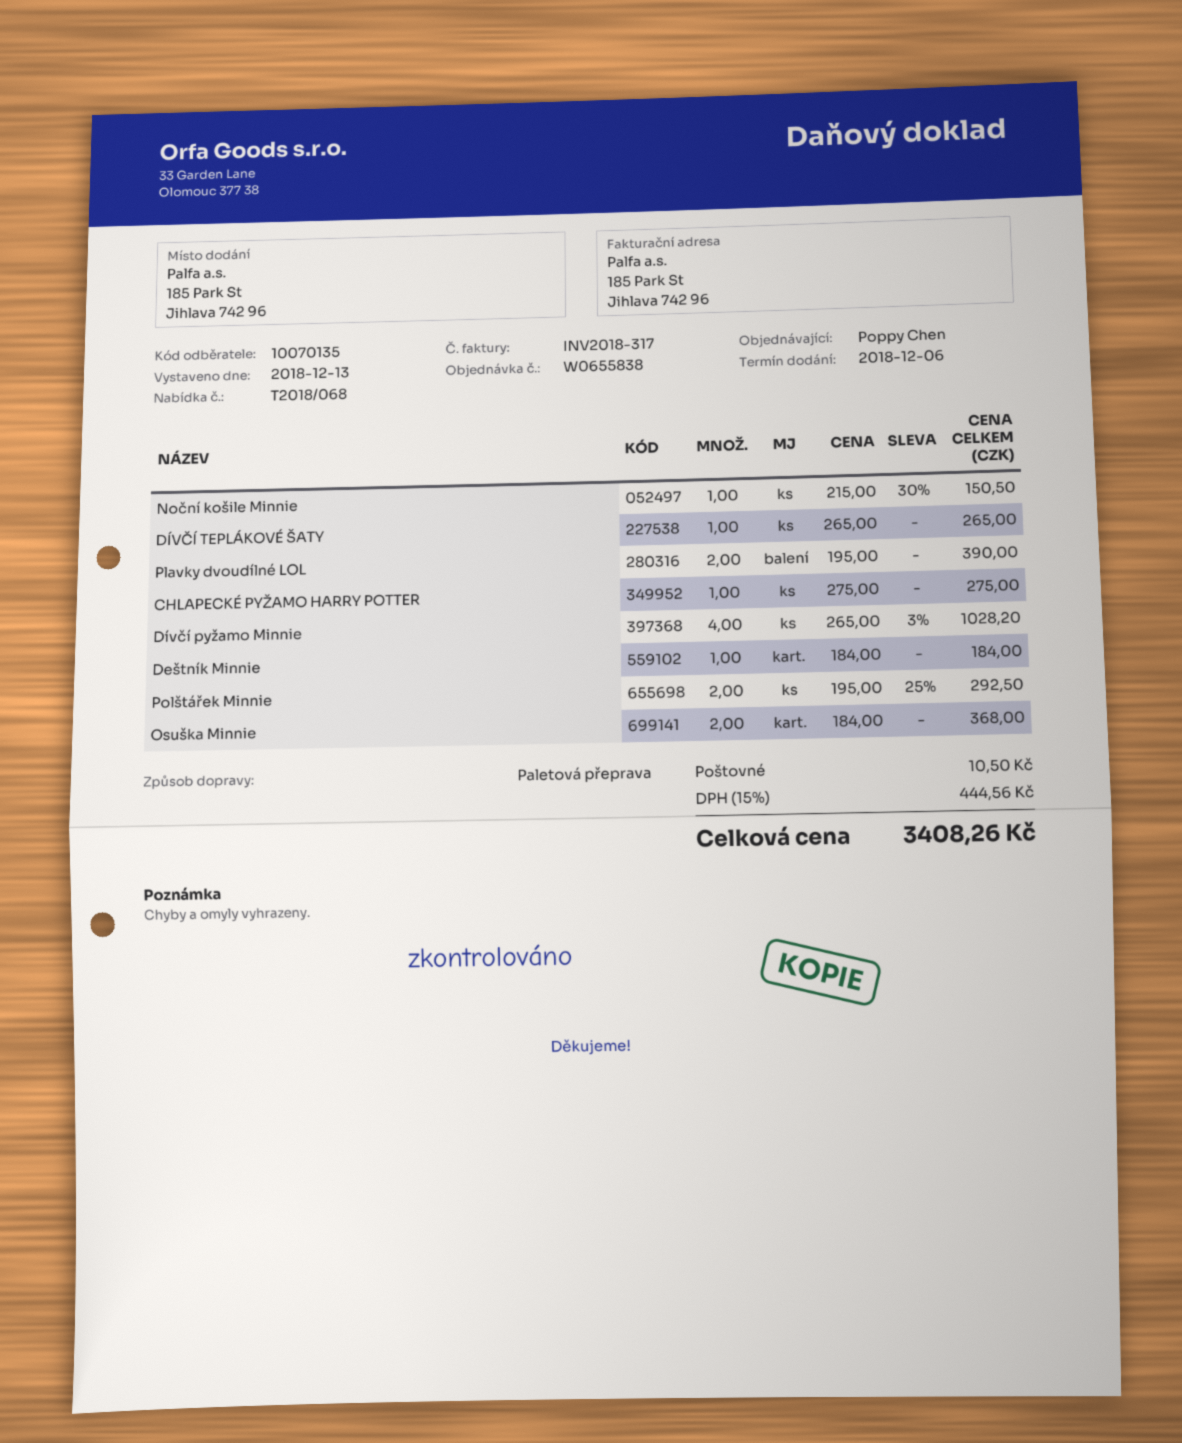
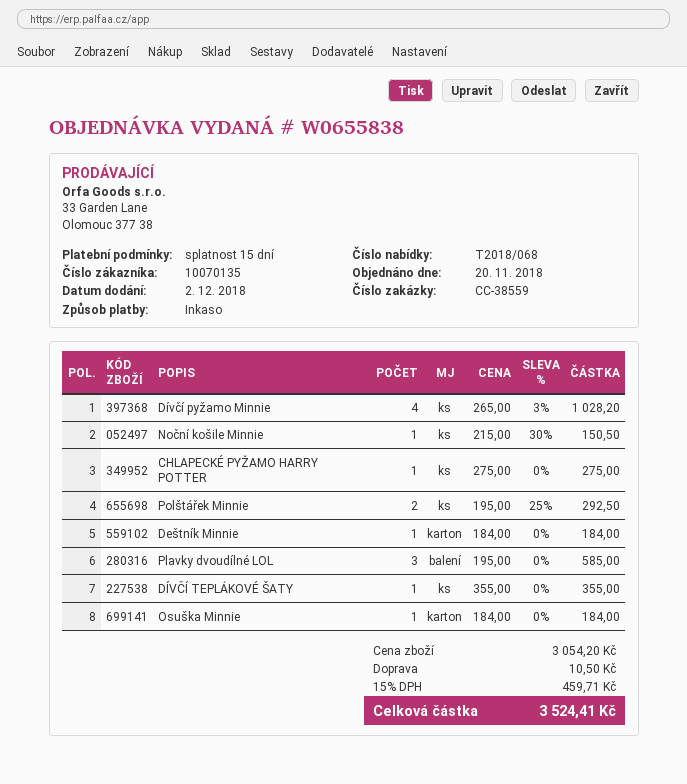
delivery date: 2018-12-06 -> 2018-12-02
DÍVČÍ TEPLÁKOVÉ ŠATY: 1 x 265.00 = 265.00 -> 1 x 355.00 = 355.00
Plavky dvoudílné LOL: 2 x 195.00 = 390.00 -> 3 x 195.00 = 585.00
Osuška Minnie: 2 x 184.00 = 368.00 -> 1 x 184.00 = 184.00
tax: 15% = 444.56 -> 15% = 459.71
total: 3408.26 -> 3524.41

